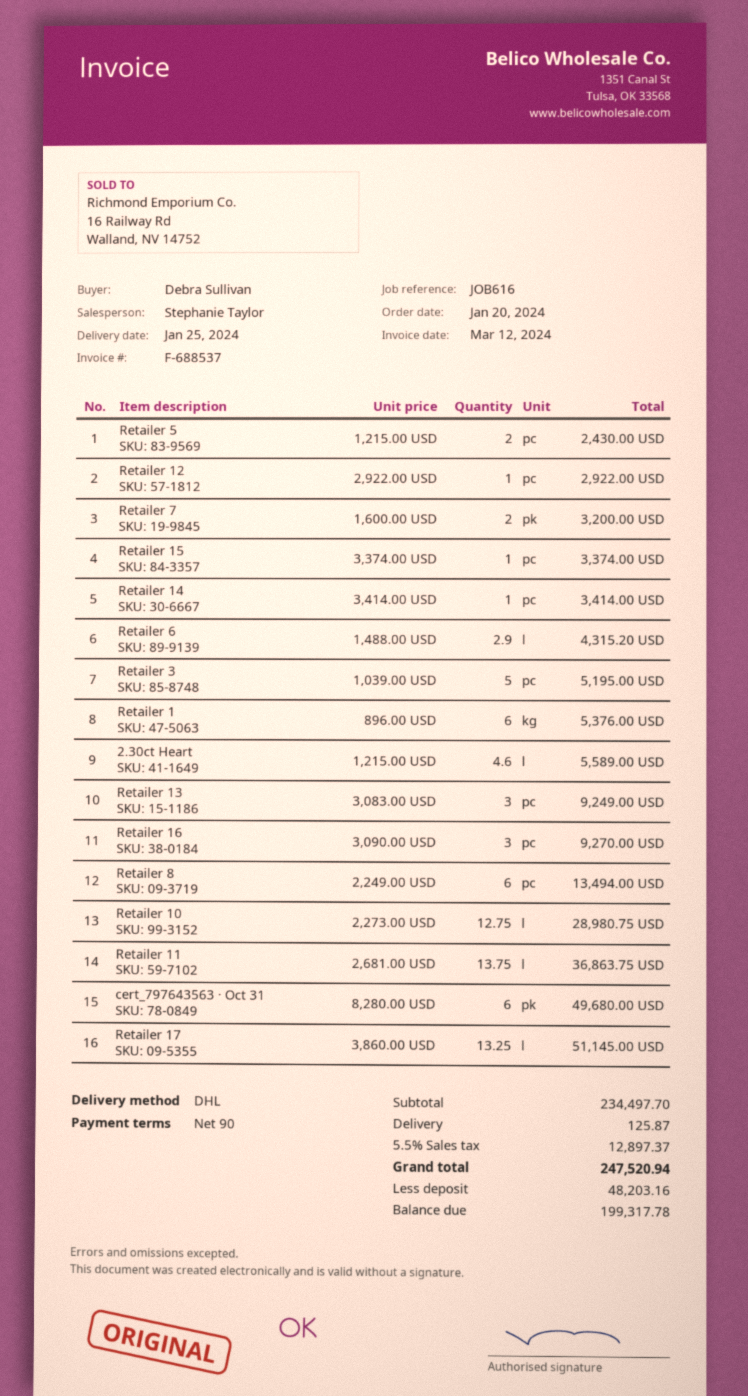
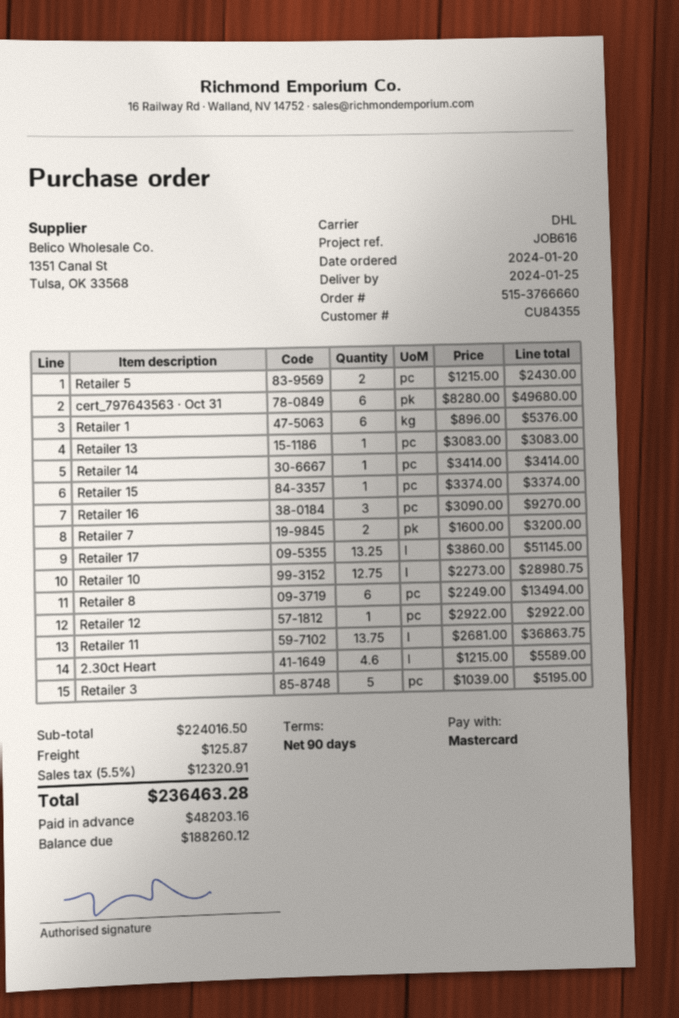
Retailer 6: 2.9 x 1488.00 = 4315.20 -> none
Retailer 13: 3 x 3083.00 = 9249.00 -> 1 x 3083.00 = 3083.00
subtotal: 234497.70 -> 224016.50
tax: 5.5% = 12897.37 -> 5.5% = 12320.91
total: 247520.94 -> 236463.28
balance: 199317.78 -> 188260.12

